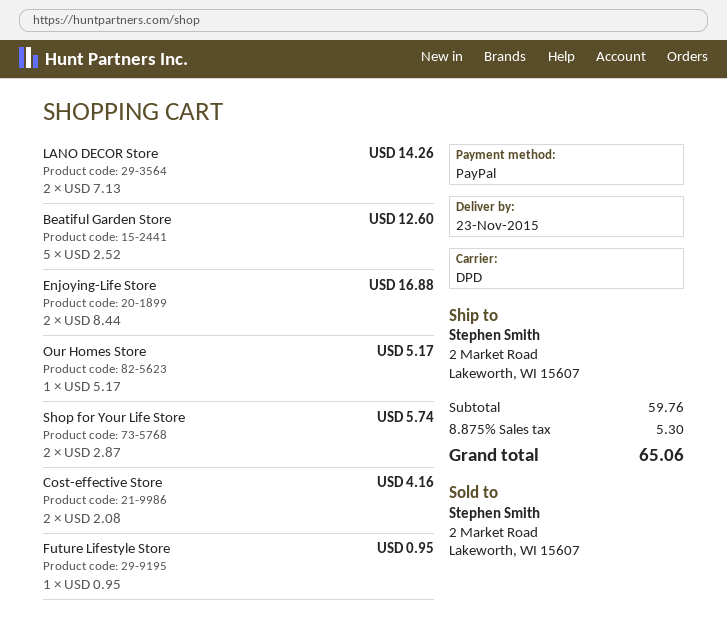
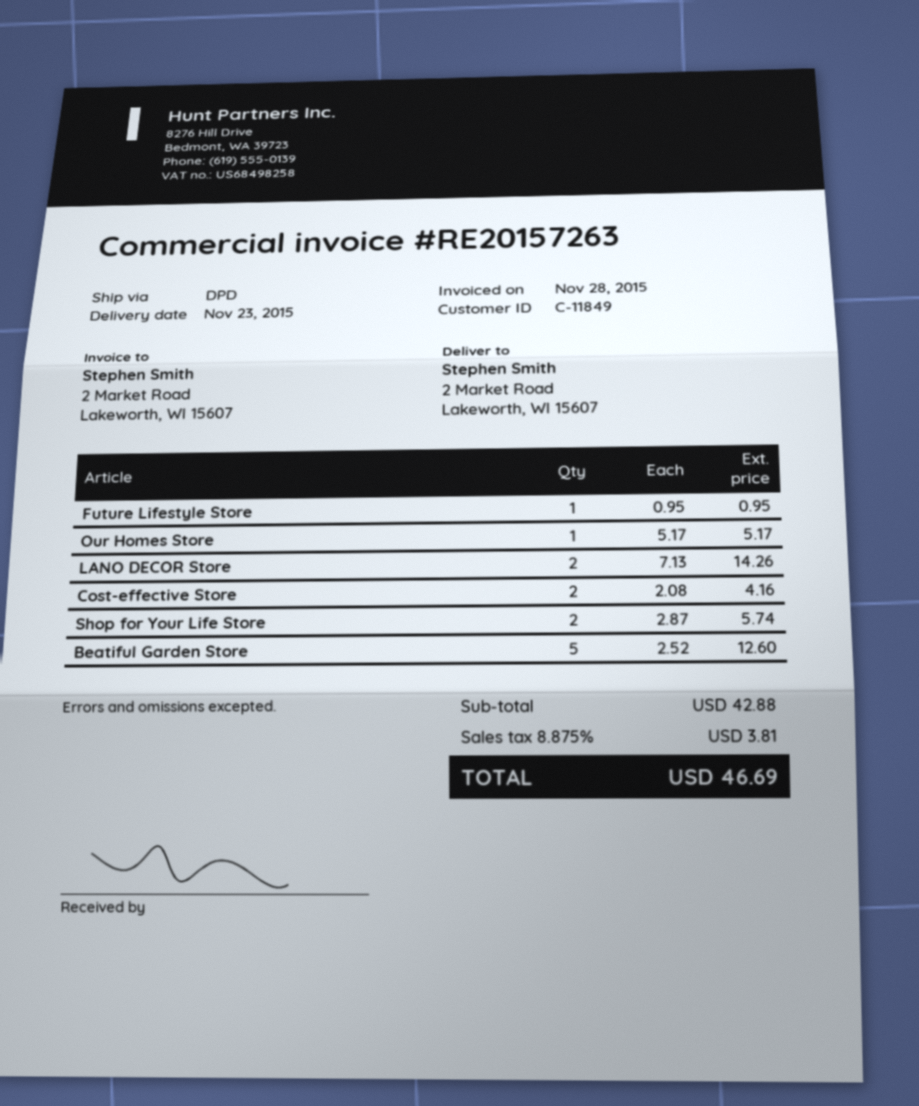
Enjoying-Life Store: 2 x 8.44 = 16.88 -> none
subtotal: 59.76 -> 42.88
tax: 8.875% = 5.30 -> 8.875% = 3.81
total: 65.06 -> 46.69

